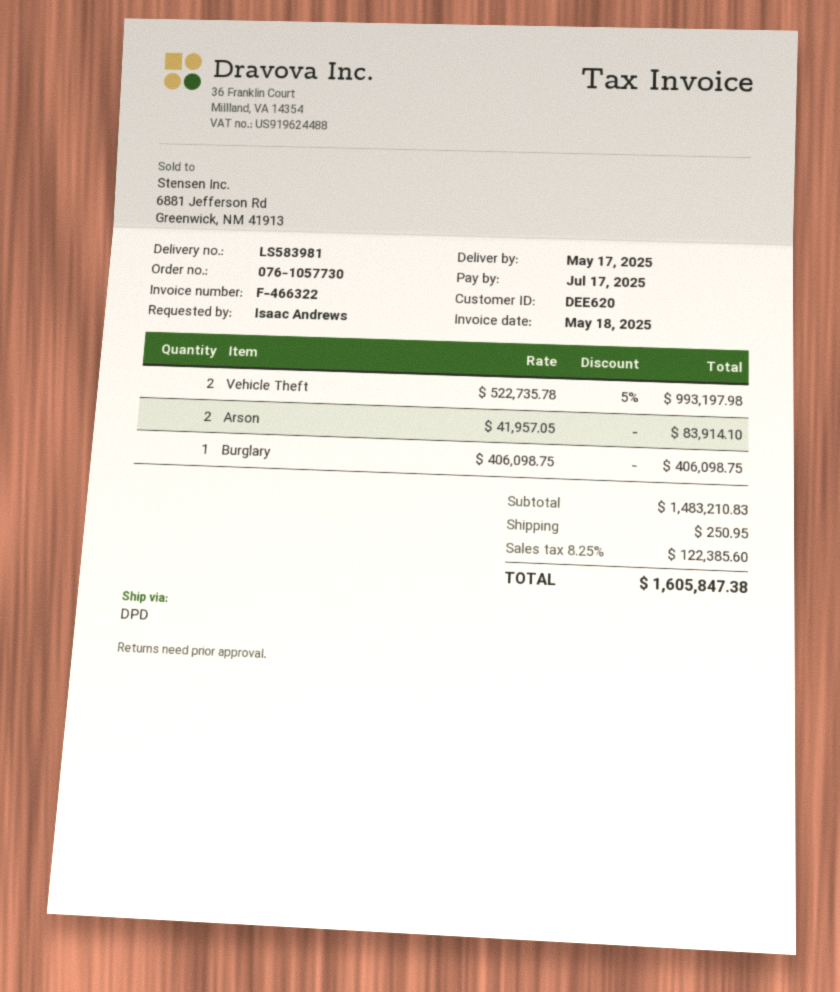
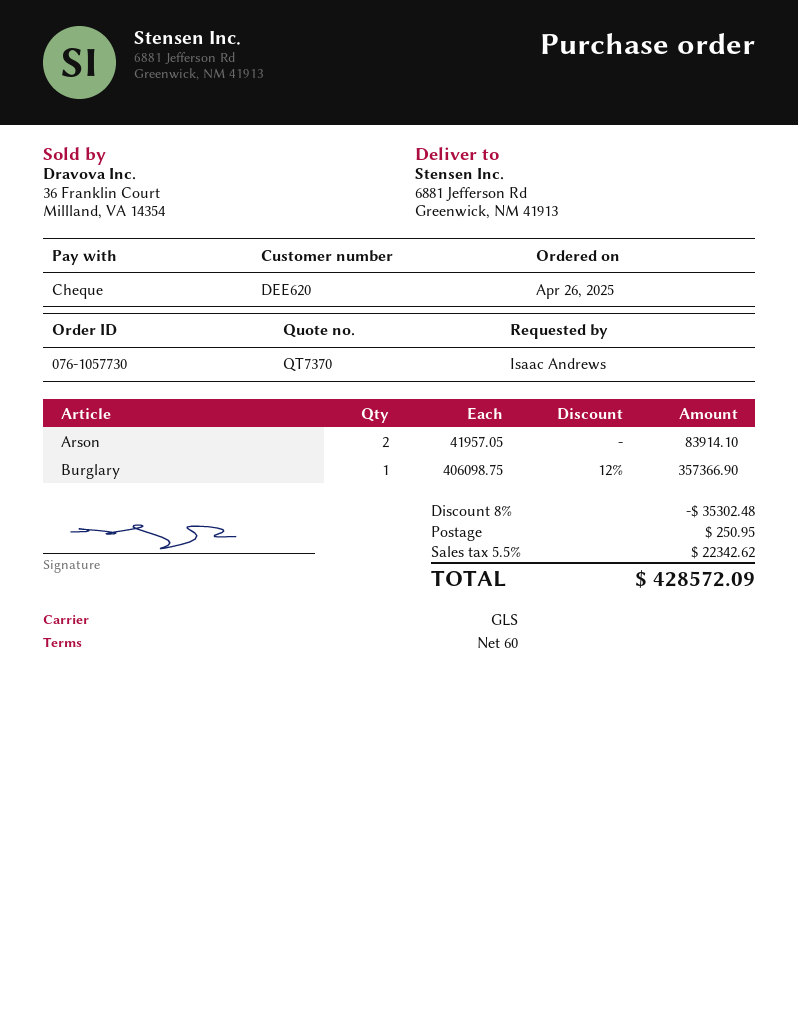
shipping method: DPD -> GLS
Vehicle Theft: 2 x 522735.78 - 5% = 993197.98 -> none
Burglary: 1 x 406098.75 = 406098.75 -> 1 x 406098.75 - 12% = 357366.90
discount: none -> 8% = 35302.48
tax: 8.25% = 122385.60 -> 5.5% = 22342.62
total: 1605847.38 -> 428572.09

